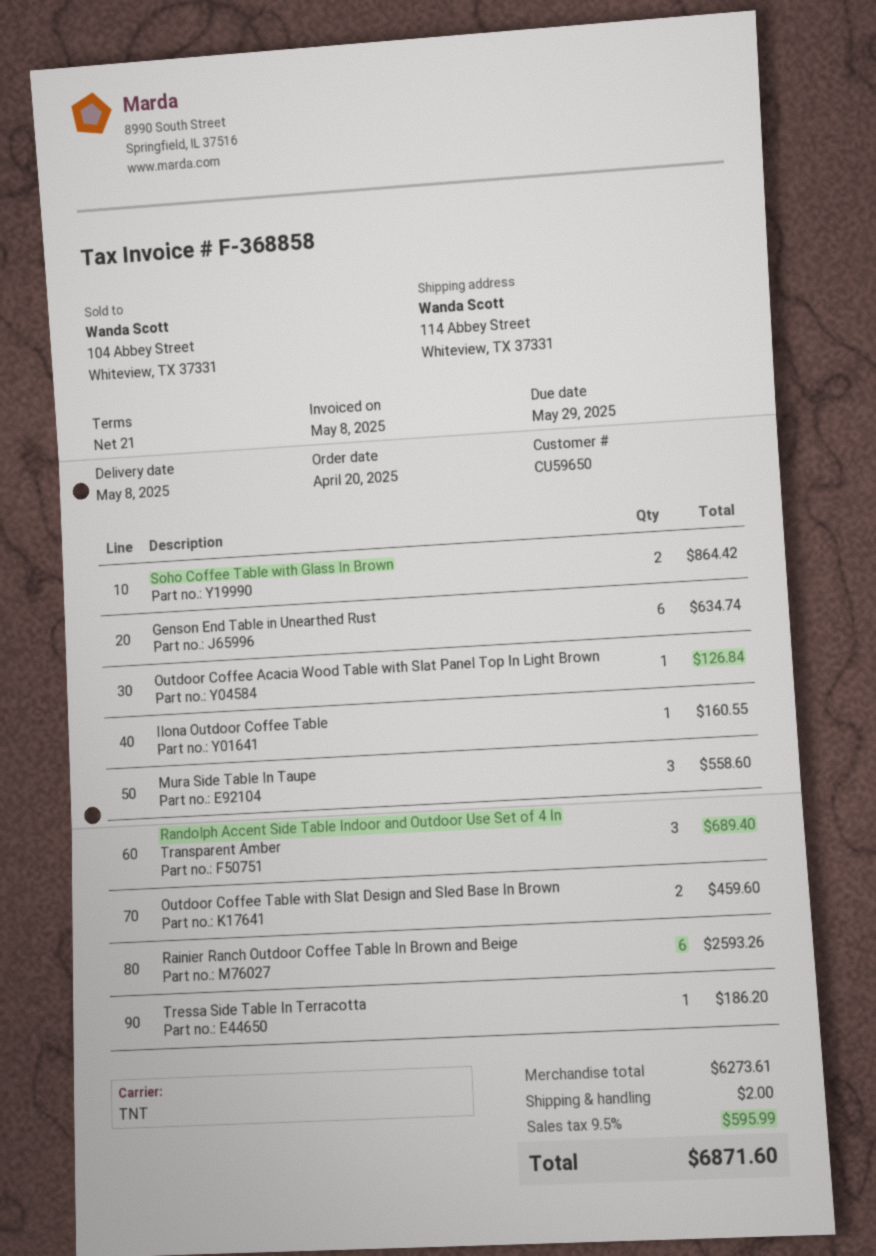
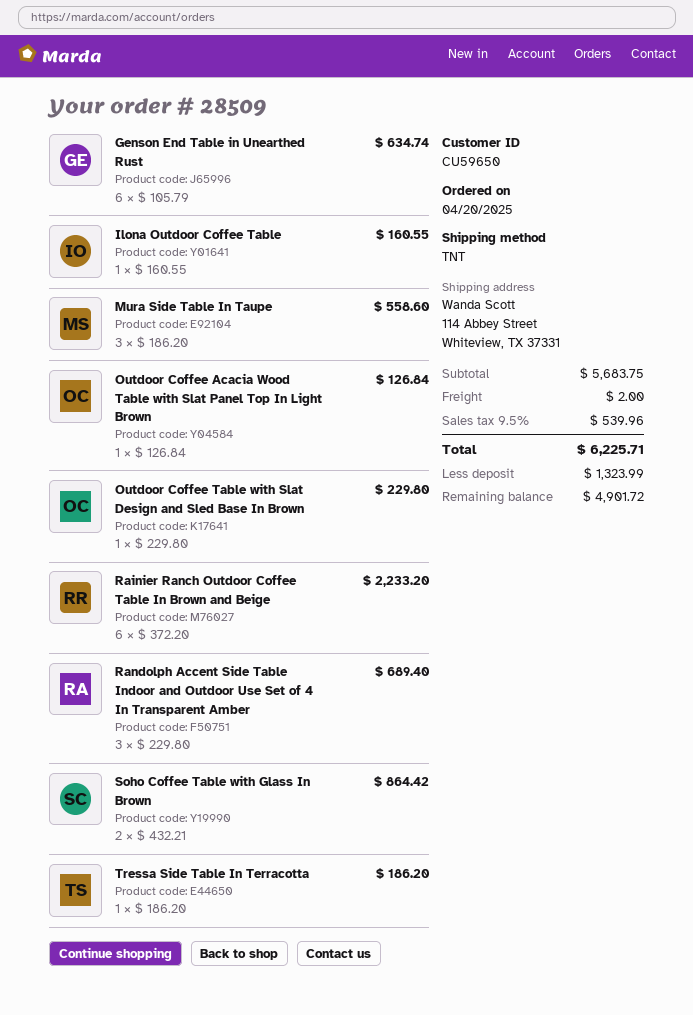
Outdoor Coffee Table with Slat Design and Sled Base In Brown: 2 for 459.60 -> 1 for 229.80
Rainier Ranch Outdoor Coffee Table In Brown and Beige: 6 for 2593.26 -> 6 for 2233.20
subtotal: 6273.61 -> 5683.75
tax: 9.5% = 595.99 -> 9.5% = 539.96
total: 6871.60 -> 6225.71

